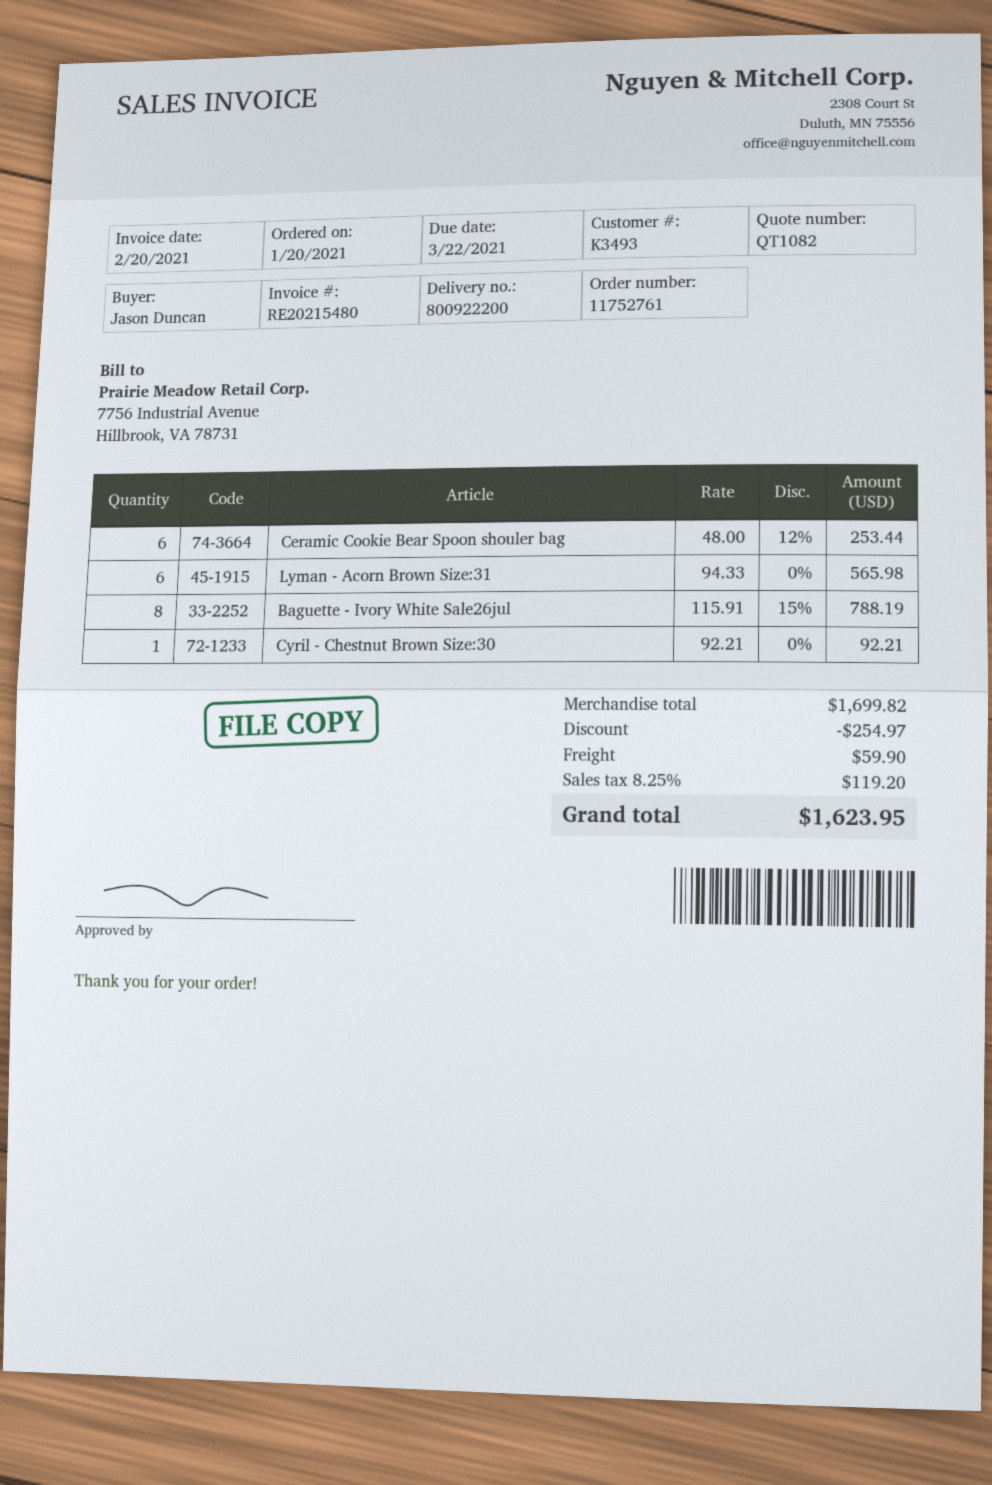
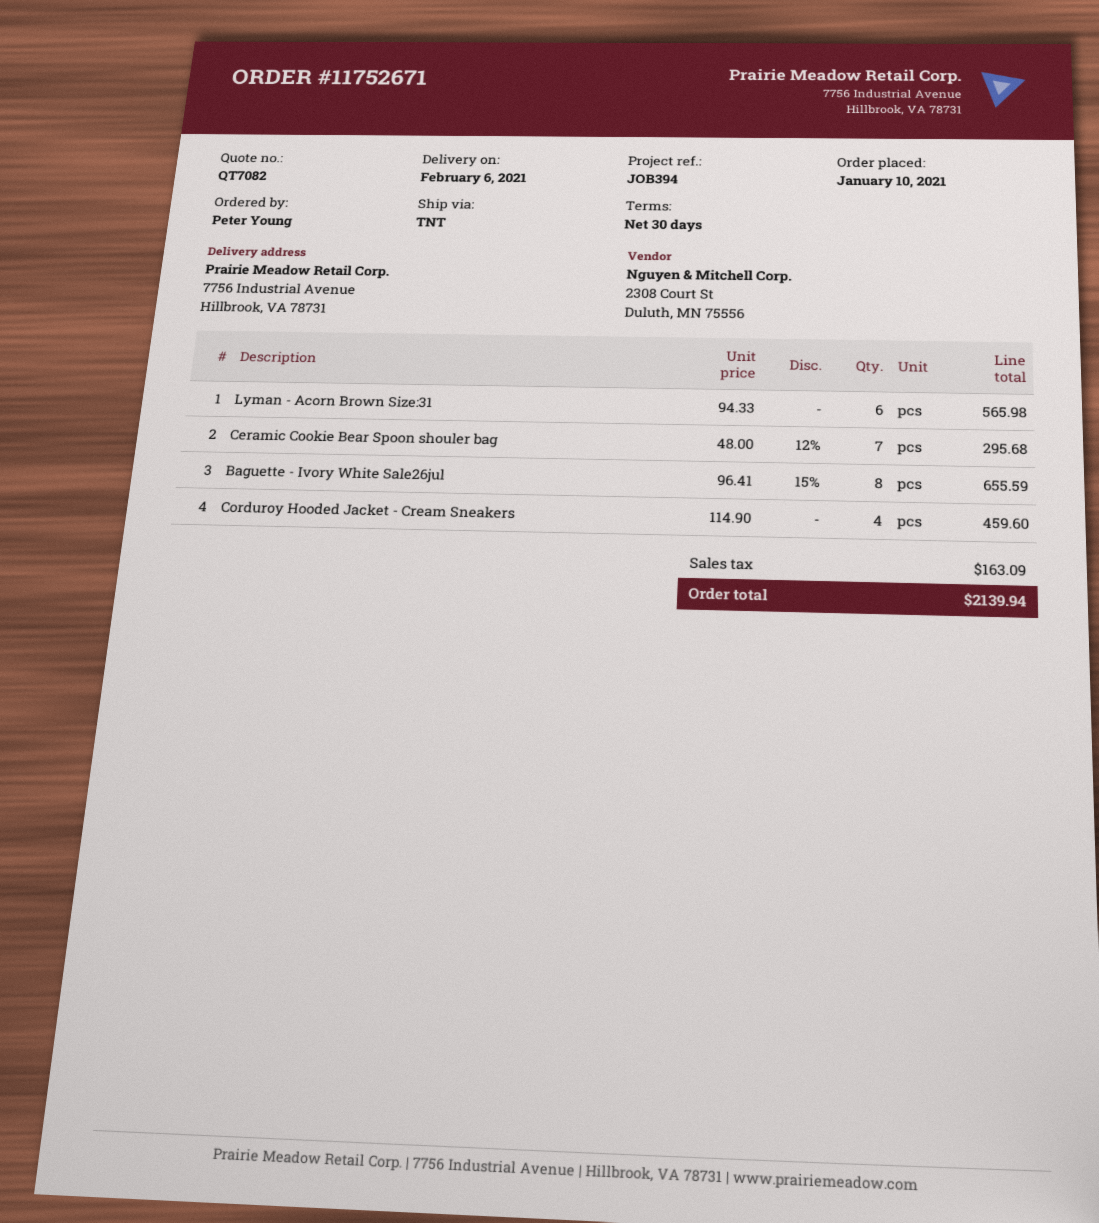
quote number: QT1082 -> QT7082
order number: 11752761 -> 11752671
order date: 2021-01-20 -> 2021-01-10
ordered by: Jason Duncan -> Peter Young
Ceramic Cookie Bear Spoon shouler bag: 6 x 48.00 - 12% = 253.44 -> 7 x 48.00 - 12% = 295.68
Baguette - Ivory White Sale26jul: 8 x 115.91 - 15% = 788.19 -> 8 x 96.41 - 15% = 655.59
Cyril - Chestnut Brown Size:30: 1 x 92.21 = 92.21 -> none
Corduroy Hooded Jacket - Cream Sneakers: none -> 4 x 114.90 = 459.60
discount: 254.97 -> none
shipping: 59.90 -> none
tax: 119.20 -> 163.09
total: 1623.95 -> 2139.94

